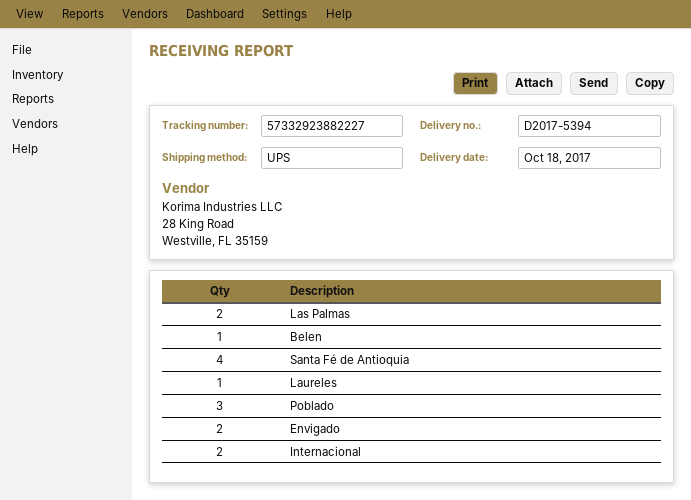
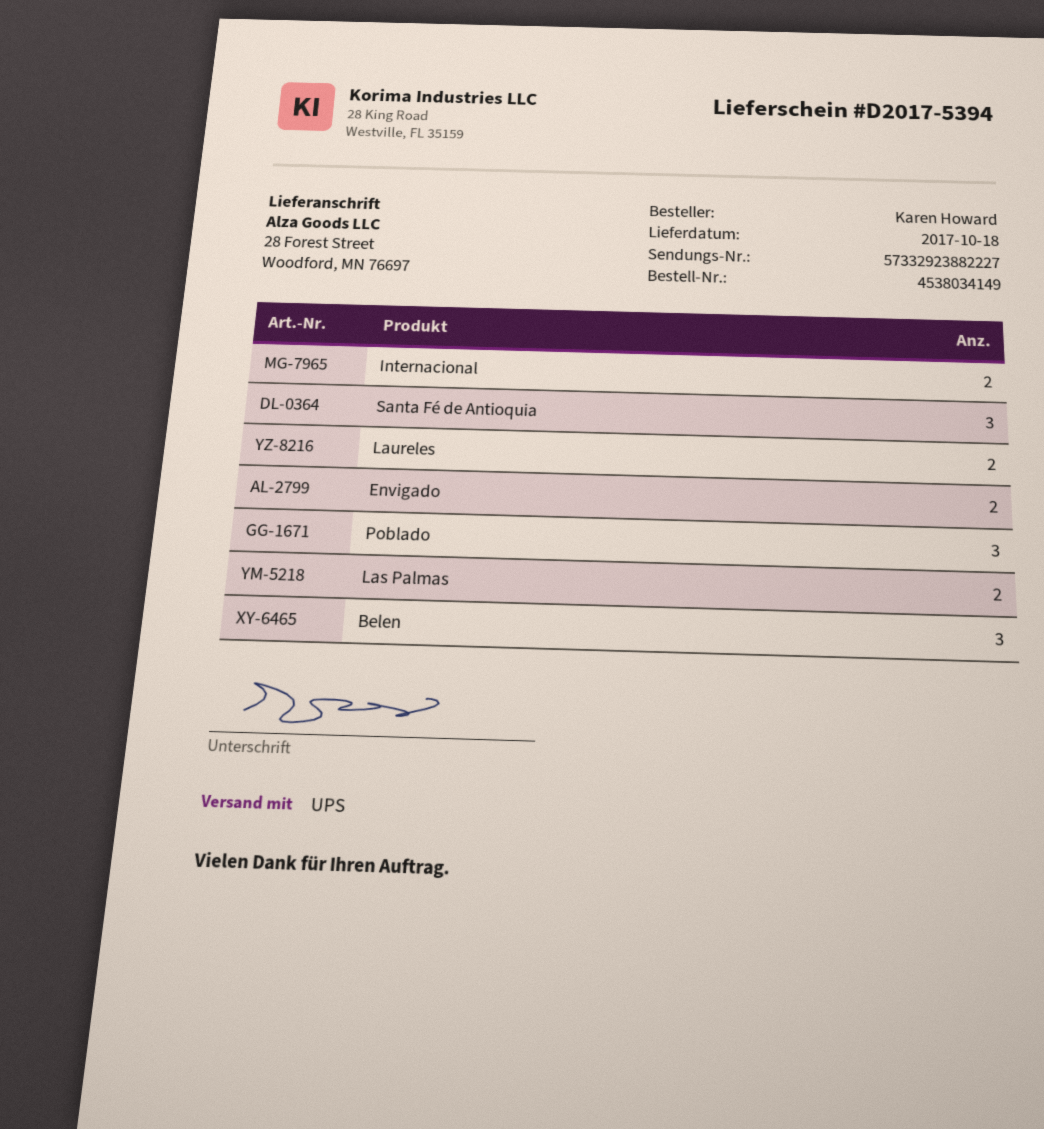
Belen: 1 -> 3
Santa Fé de Antioquia: 4 -> 3
Laureles: 1 -> 2

